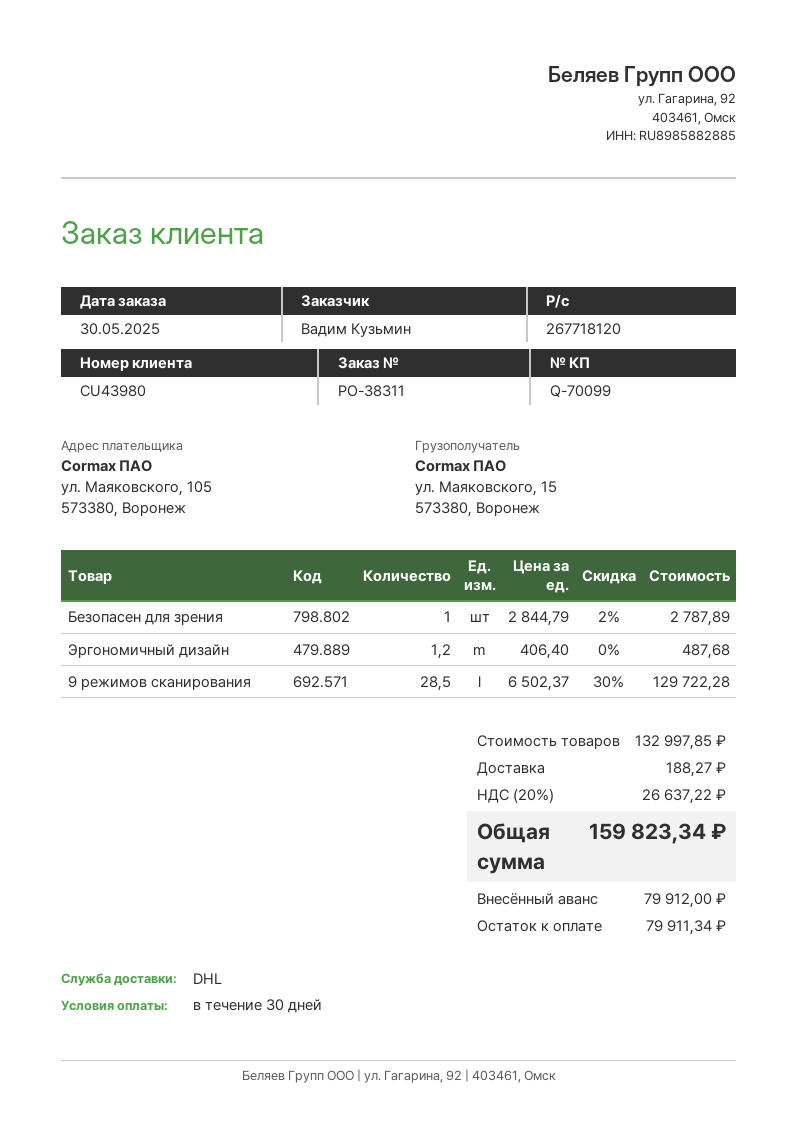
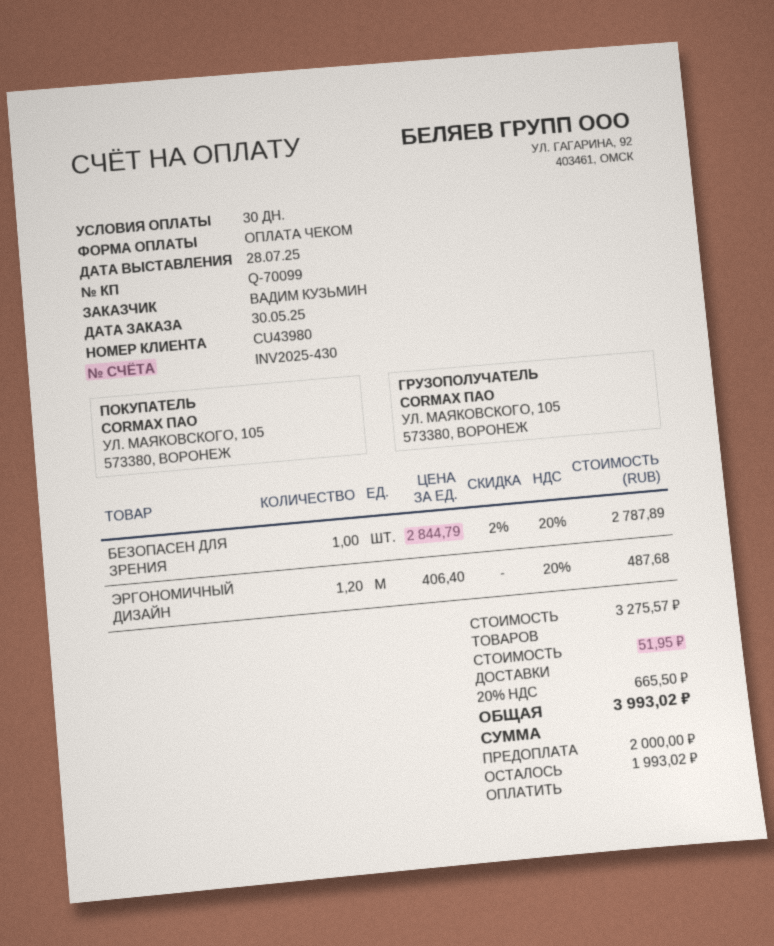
ship to: ул. Маяковского, 15, 573380, Воронеж -> УЛ. МАЯКОВСКОГО, 105, 573380, ВОРОНЕЖ
9 режимов сканирования: 28.5 x 6502.37 - 30% = 129722.28 -> none
subtotal: 132997.85 -> 3275.57
shipping: 188.27 -> 51.95
tax: 20% = 26637.22 -> 20% = 665.50
total: 159823.34 -> 3993.02
deposit: 79912.00 -> 2000.00
balance: 79911.34 -> 1993.02

